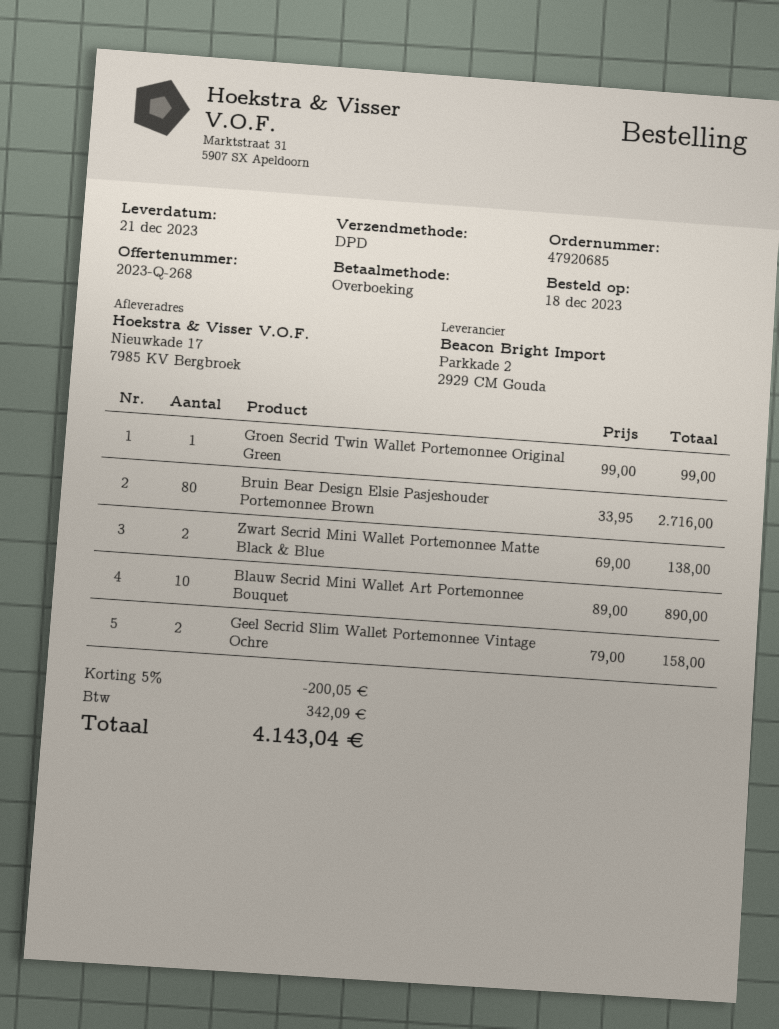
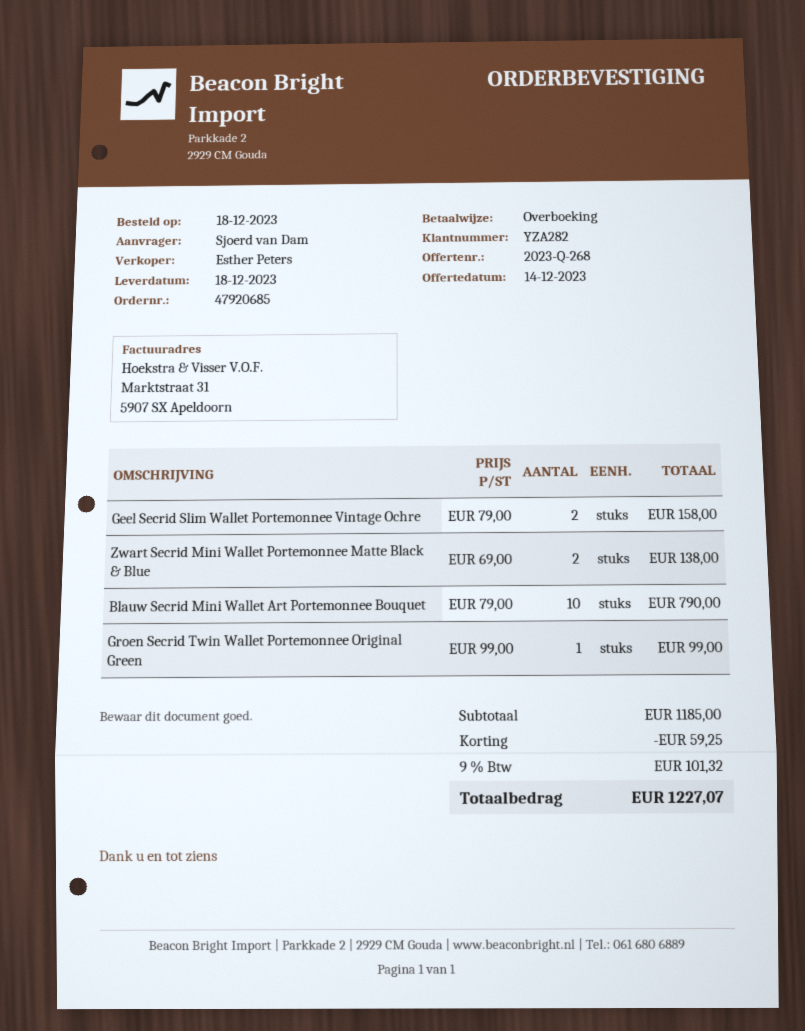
delivery date: 2023-12-21 -> 2023-12-18
Bruin Bear Design Elsie Pasjeshouder Portemonnee Brown: 80 x 33.95 = 2716.00 -> none
Blauw Secrid Mini Wallet Art Portemonnee Bouquet: 10 x 89.00 = 890.00 -> 10 x 79.00 = 790.00
discount: 200.05 -> 59.25
tax: 342.09 -> 101.32
total: 4143.04 -> 1227.07

